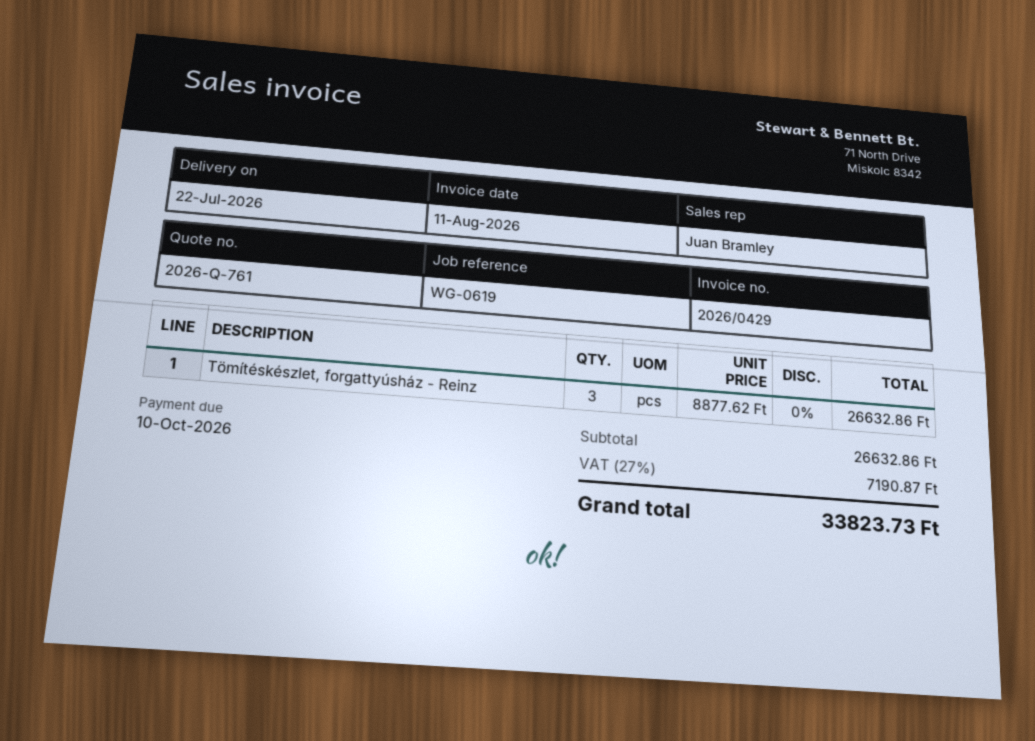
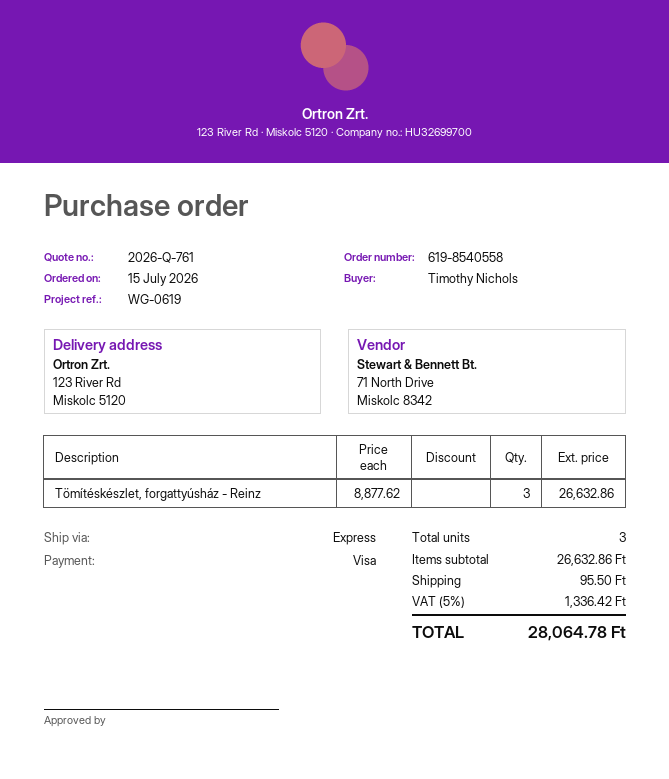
shipping: none -> 95.50
tax: 27% = 7190.87 -> 5% = 1336.42
total: 33823.73 -> 28064.78

